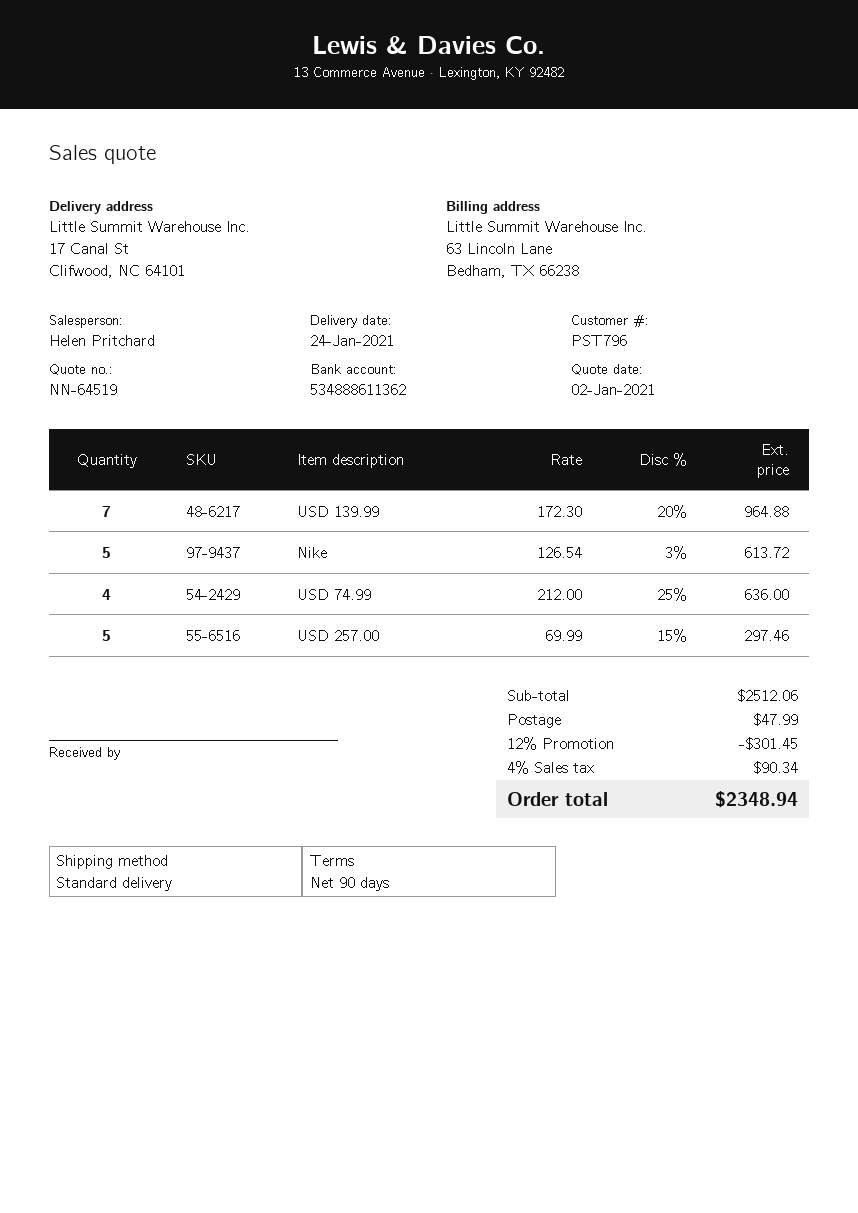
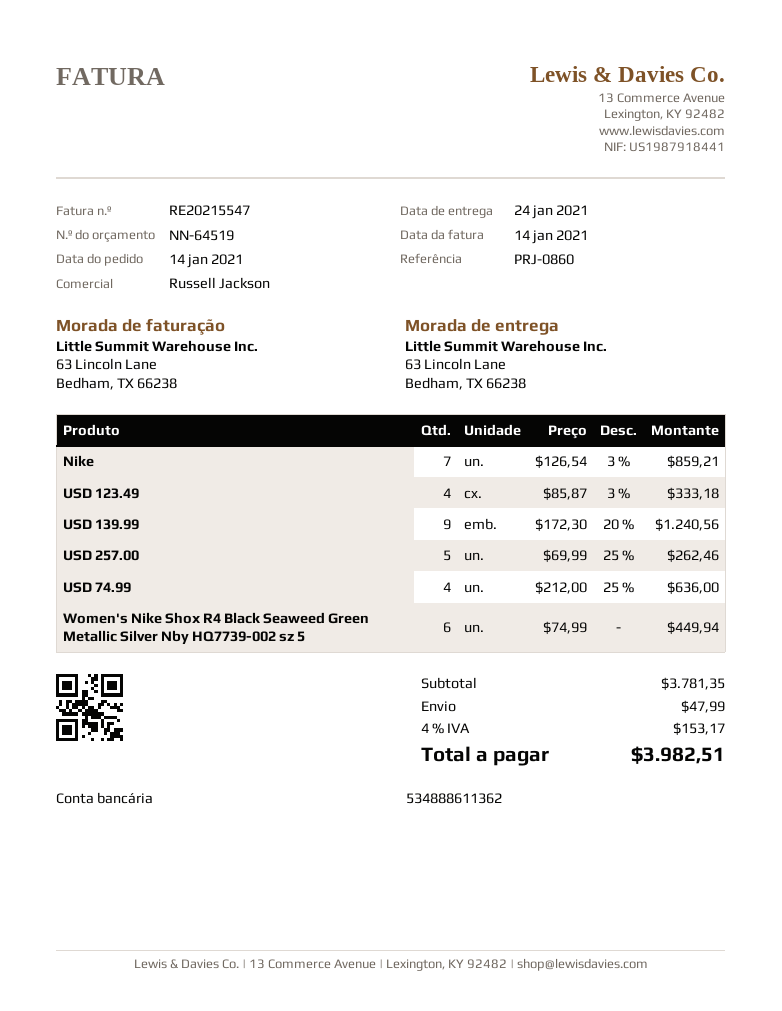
sales rep: Helen Pritchard -> Russell Jackson
ship to: 17 Canal St, Clifwood, NC 64101 -> 63 Lincoln Lane, Bedham, TX 66238
USD 139.99: 7 x 172.30 - 20% = 964.88 -> 9 x 172.30 - 20% = 1240.56
Nike: 5 x 126.54 - 3% = 613.72 -> 7 x 126.54 - 3% = 859.21
USD 257.00: 5 x 69.99 - 15% = 297.46 -> 5 x 69.99 - 25% = 262.46
USD 123.49: none -> 4 x 85.87 - 3% = 333.18
Women's Nike Shox R4 Black Seaweed Green Metallic Silver Nby HQ7739-002 sz 5: none -> 6 x 74.99 = 449.94
subtotal: 2512.06 -> 3781.35
discount: 12% = 301.45 -> none
tax: 4% = 90.34 -> 4% = 153.17
total: 2348.94 -> 3982.51

